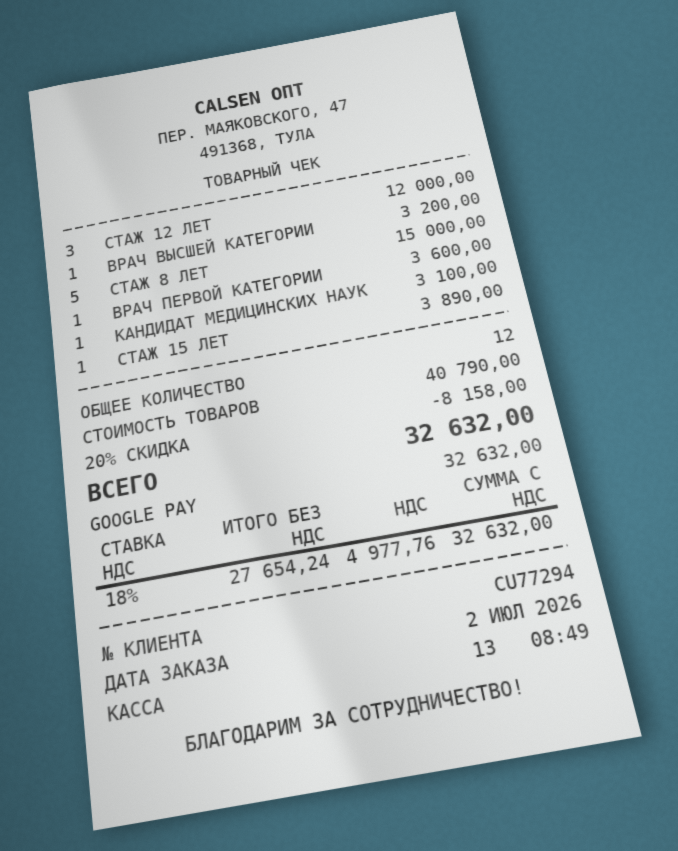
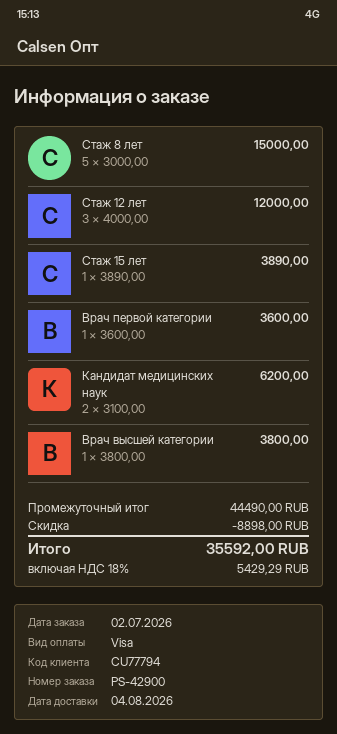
customer number: CU77294 -> CU77794
payment method: Google Pay -> Visa
ВРАЧ ВЫСШЕЙ КАТЕГОРИИ: 1 for 3200.00 -> 1 for 3800.00
КАНДИДАТ МЕДИЦИНСКИХ НАУК: 1 for 3100.00 -> 2 for 6200.00
subtotal: 40790.00 -> 44490.00
discount: 8158.00 -> 8898.00
tax: 18% = 4977.76 -> 18% = 5429.29
total: 32632.00 -> 35592.00

